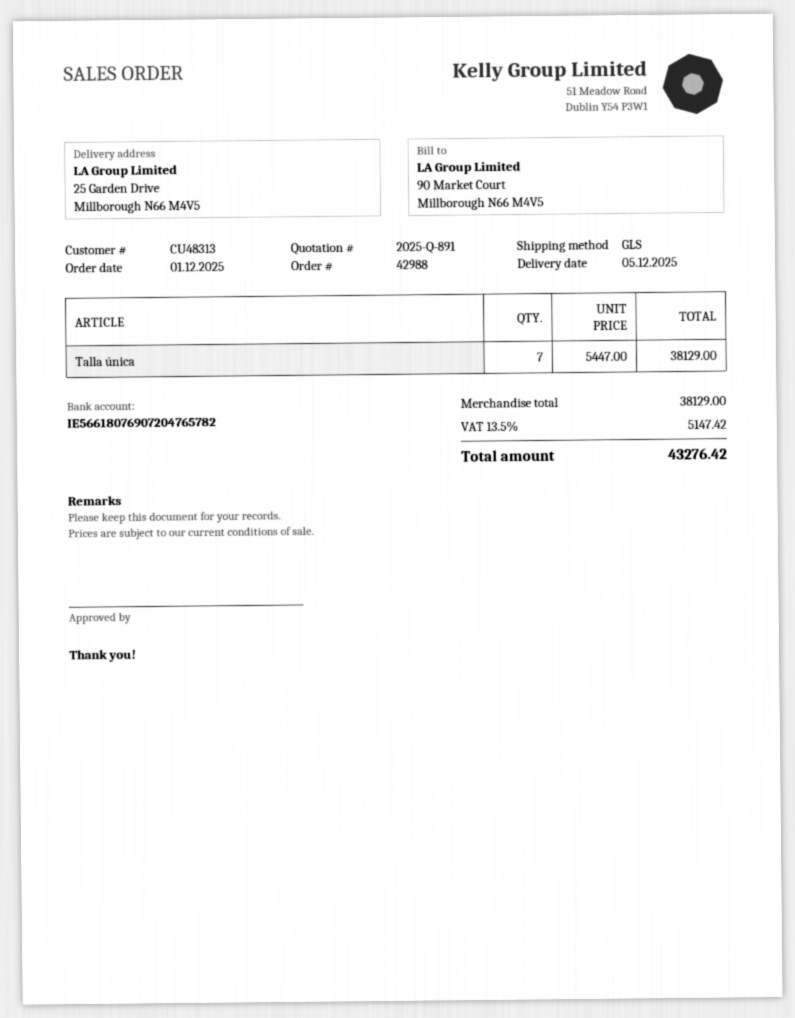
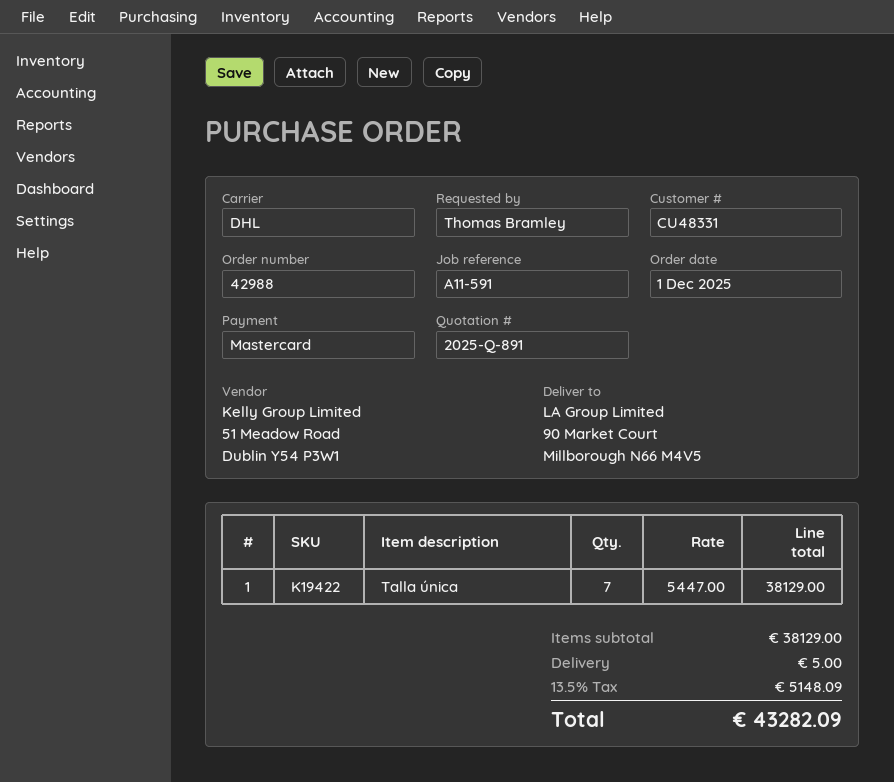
customer number: CU48313 -> CU48331
shipping method: GLS -> DHL
ship to: 25 Garden Drive, Millborough N66 M4V5 -> 90 Market Court, Millborough N66 M4V5
shipping: none -> 5.00
tax: 13.5% = 5147.42 -> 13.5% = 5148.09
total: 43276.42 -> 43282.09

